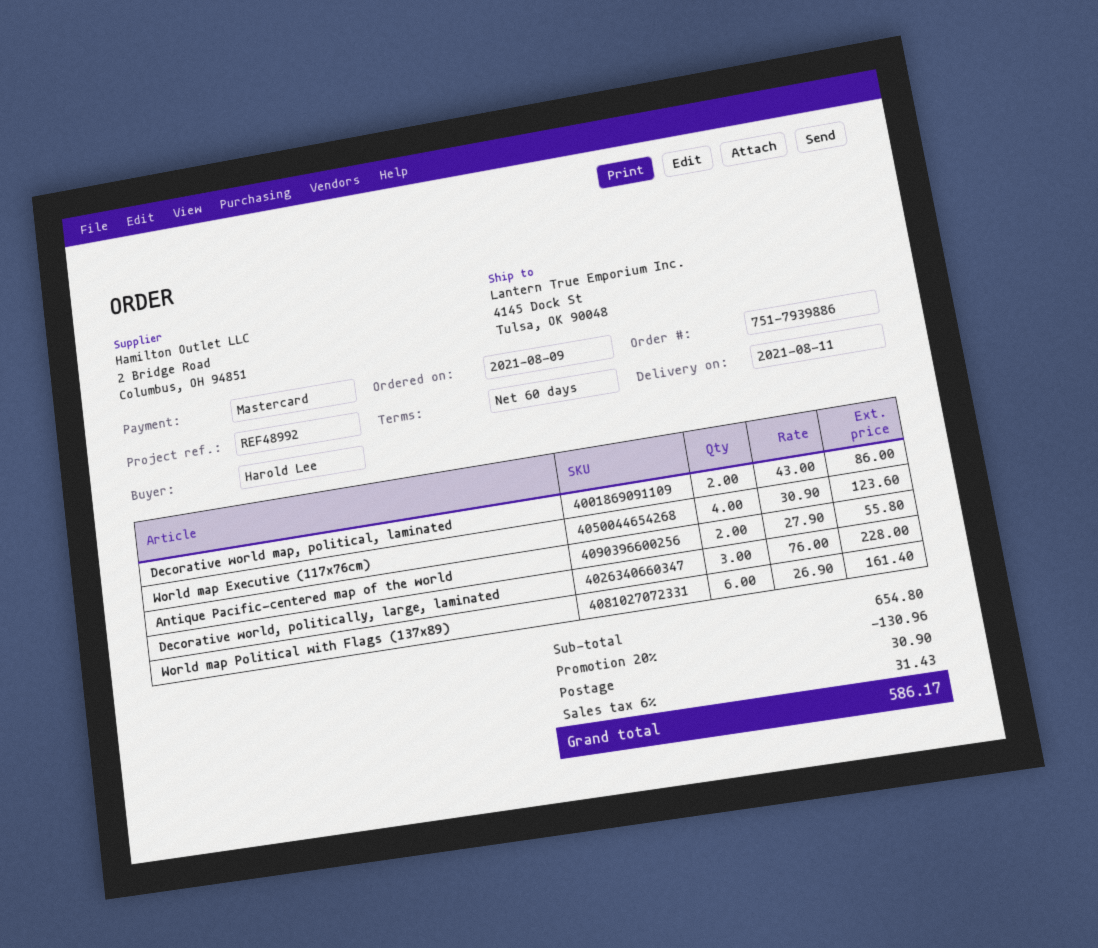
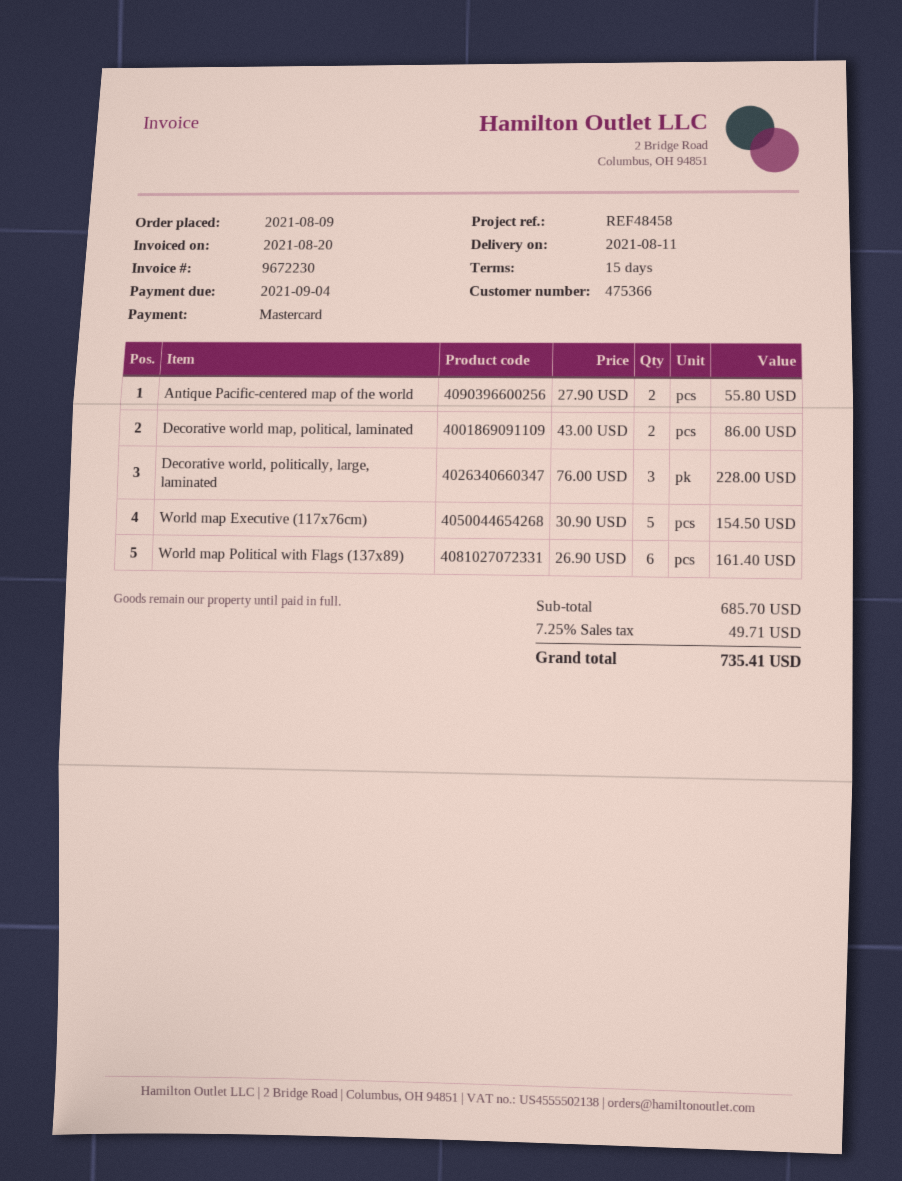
payment terms: 60 days -> 15 days
reference: REF48992 -> REF48458
World map Executive (117x76cm): 4 x 30.90 = 123.60 -> 5 x 30.90 = 154.50
subtotal: 654.80 -> 685.70
discount: 20% = 130.96 -> none
shipping: 30.90 -> none
tax: 6% = 31.43 -> 7.25% = 49.71
total: 586.17 -> 735.41

